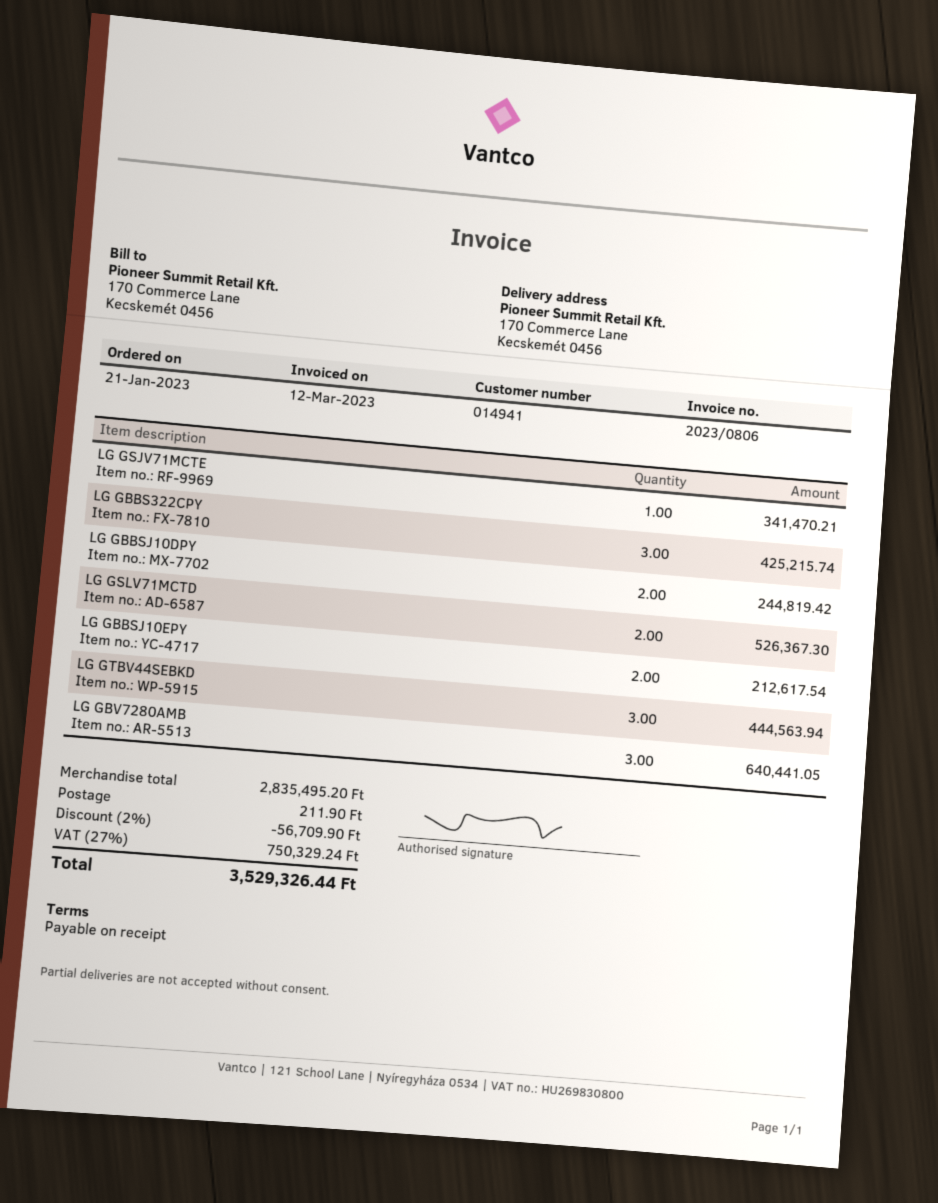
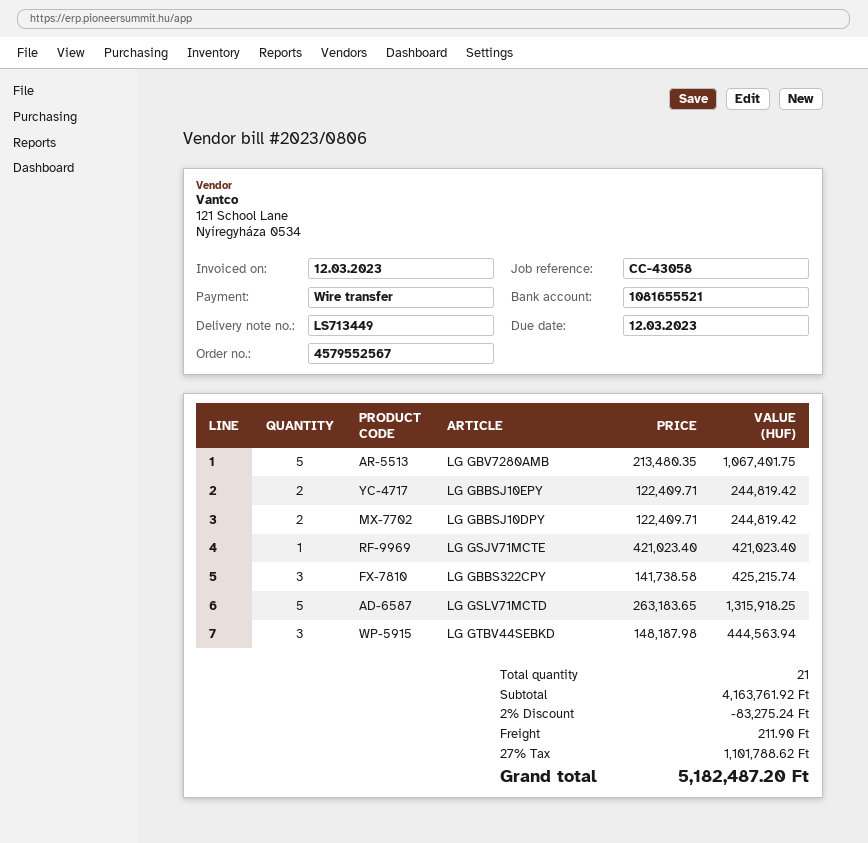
LG GSJV71MCTE: 1 for 341470.21 -> 1 for 421023.40
LG GSLV71MCTD: 2 for 526367.30 -> 5 for 1315918.25
LG GBBSJ10EPY: 2 for 212617.54 -> 2 for 244819.42
LG GBV7280AMB: 3 for 640441.05 -> 5 for 1067401.75
subtotal: 2835495.20 -> 4163761.92
discount: 2% = 56709.90 -> 2% = 83275.24
tax: 27% = 750329.24 -> 27% = 1101788.62
total: 3529326.44 -> 5182487.20

